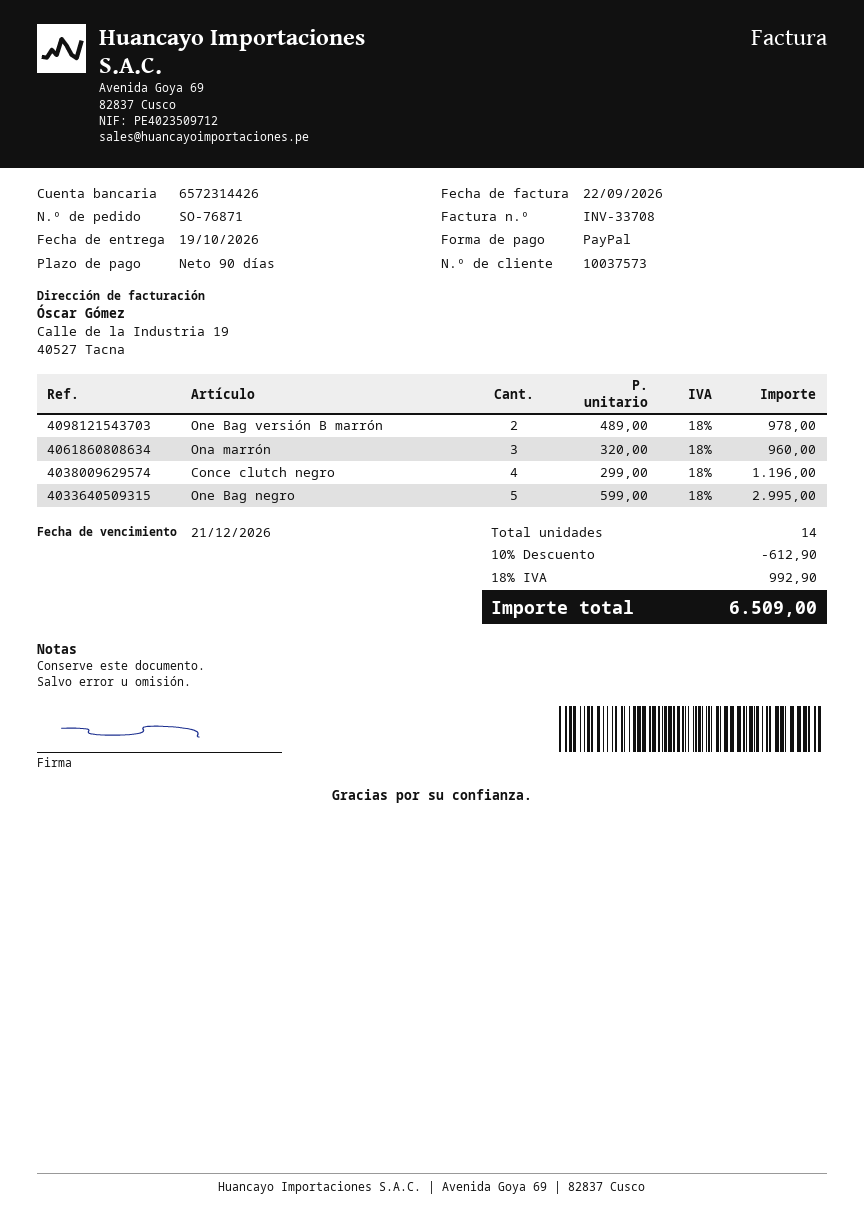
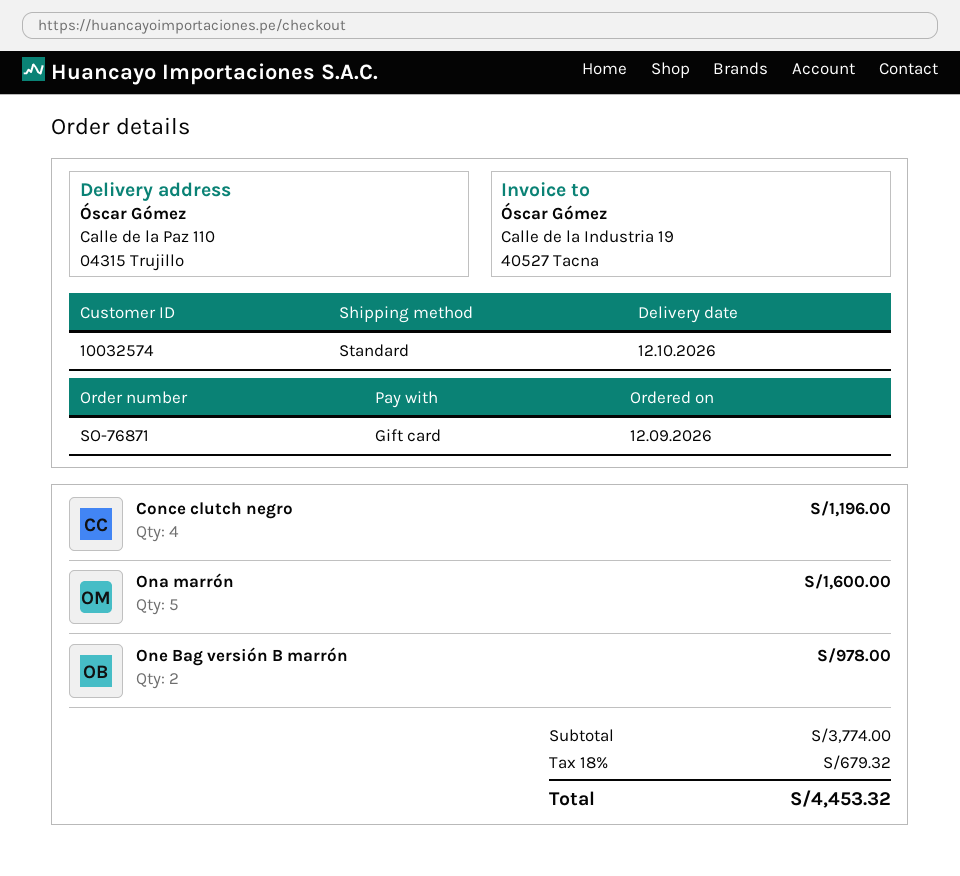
delivery date: 2026-10-19 -> 2026-10-12
customer number: 10037573 -> 10032574
payment method: PayPal -> gift card
Ona marrón: 3 for 960.00 -> 5 for 1600.00
One Bag negro: 5 for 2995.00 -> none
discount: 10% = 612.90 -> none
tax: 18% = 992.90 -> 18% = 679.32
total: 6509.00 -> 4453.32

